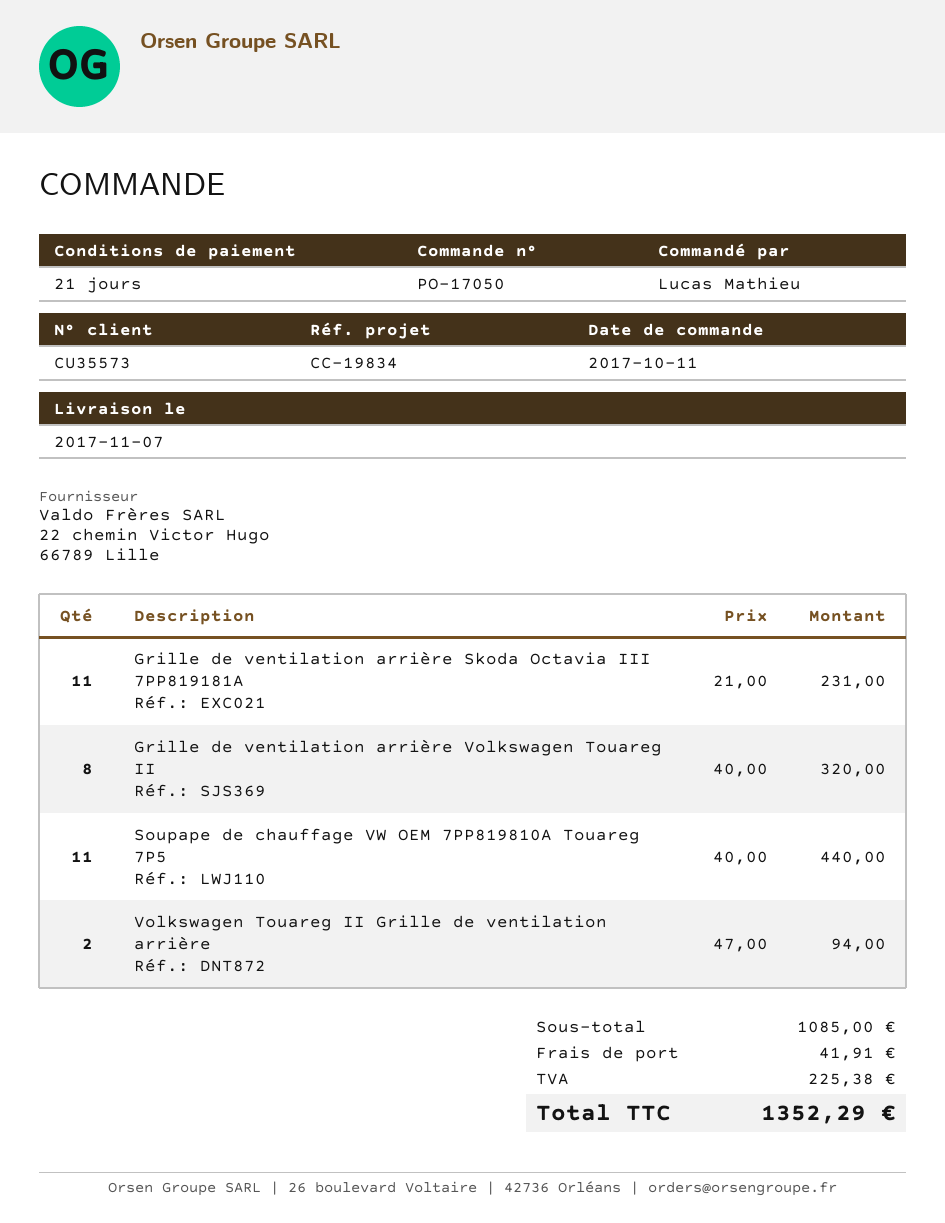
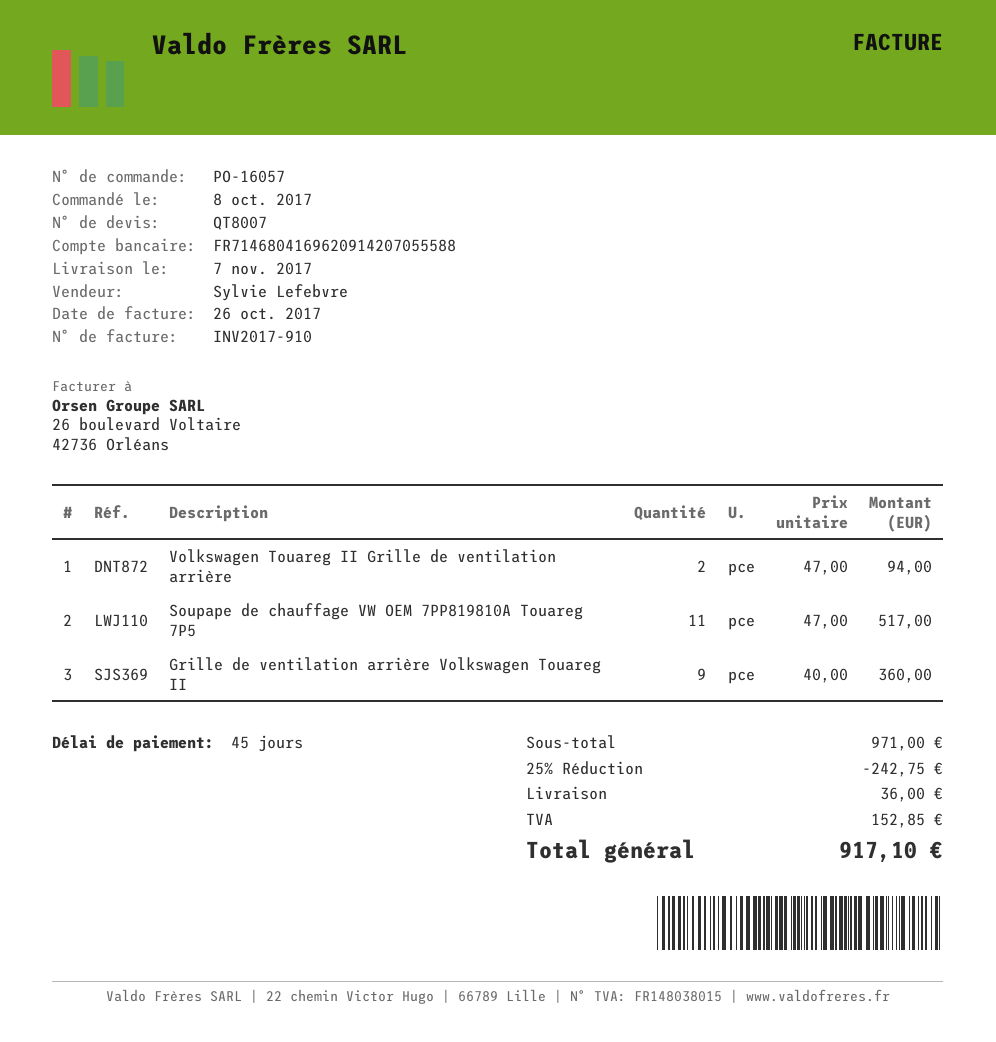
order number: PO-17050 -> PO-16057
order date: 2017-10-11 -> 2017-10-08
payment terms: 21 days -> 45 days
Grille de ventilation arrière Skoda Octavia III 7PP819181A: 11 x 21.00 = 231.00 -> none
Grille de ventilation arrière Volkswagen Touareg II: 8 x 40.00 = 320.00 -> 9 x 40.00 = 360.00
Soupape de chauffage VW OEM 7PP819810A Touareg 7P5: 11 x 40.00 = 440.00 -> 11 x 47.00 = 517.00
subtotal: 1085.00 -> 971.00
discount: none -> 25% = 242.75
shipping: 41.91 -> 36.00
tax: 225.38 -> 152.85
total: 1352.29 -> 917.10

